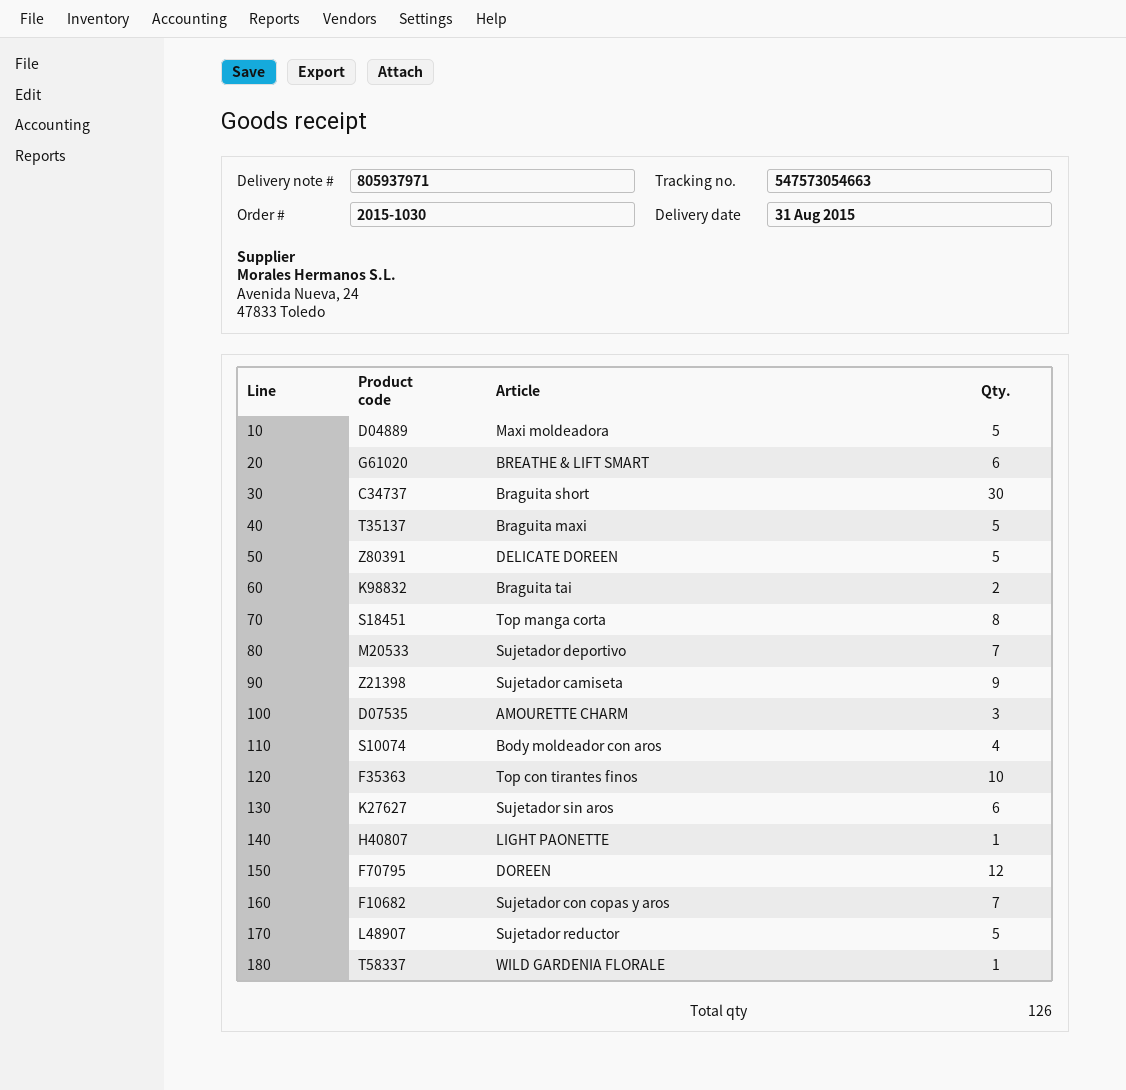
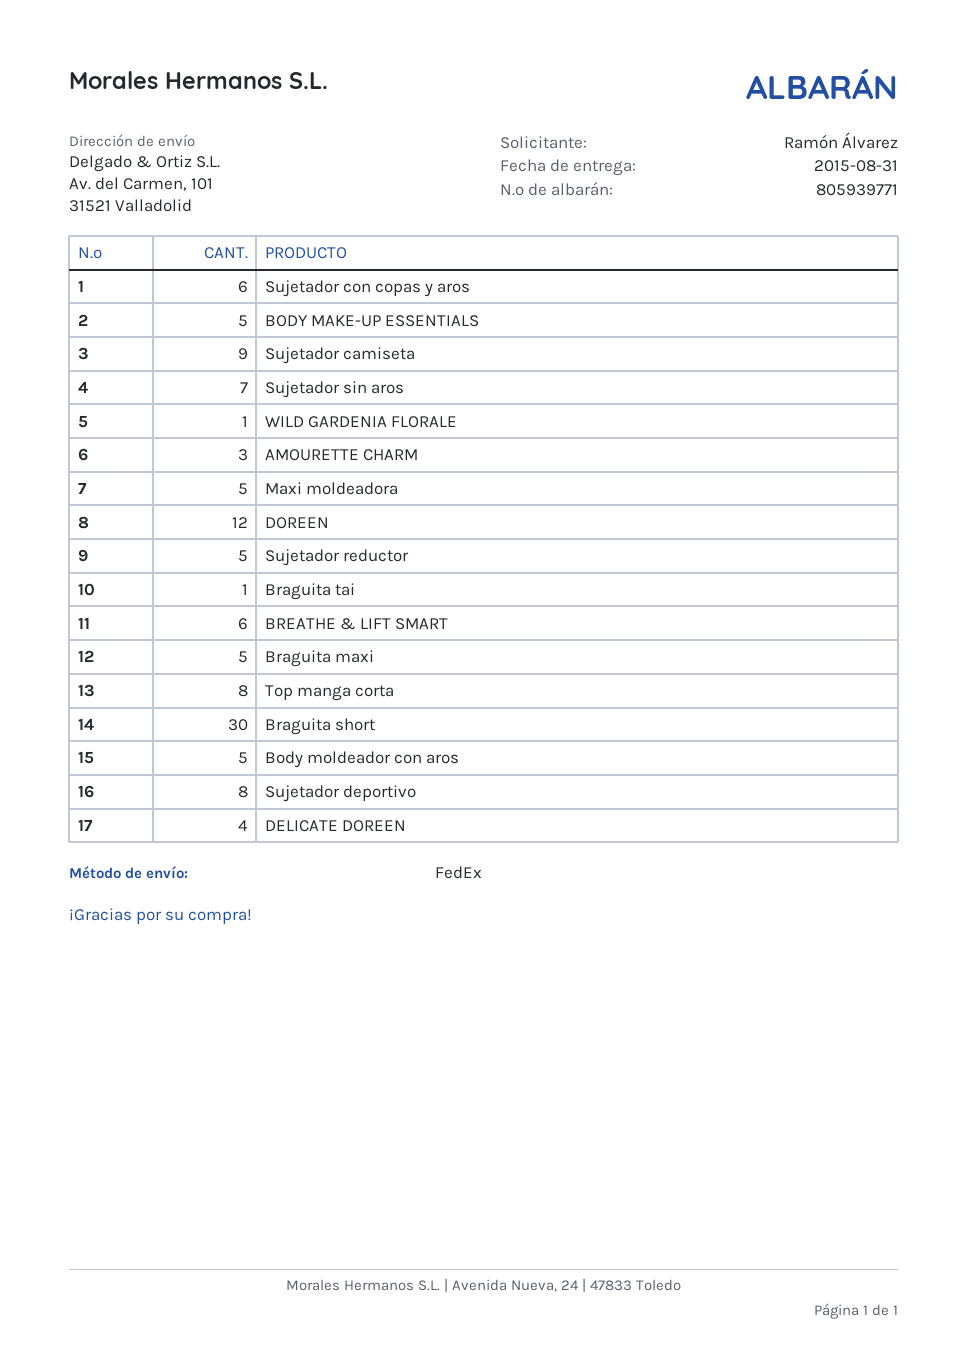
delivery note number: 805937971 -> 805939771
DELICATE DOREEN: 5 -> 4
Braguita tai: 2 -> 1
Sujetador deportivo: 7 -> 8
Body moldeador con aros: 4 -> 5
Top con tirantes finos: 10 -> none
Sujetador sin aros: 6 -> 7
LIGHT PAONETTE: 1 -> none
Sujetador con copas y aros: 7 -> 6
BODY MAKE-UP ESSENTIALS: none -> 5

